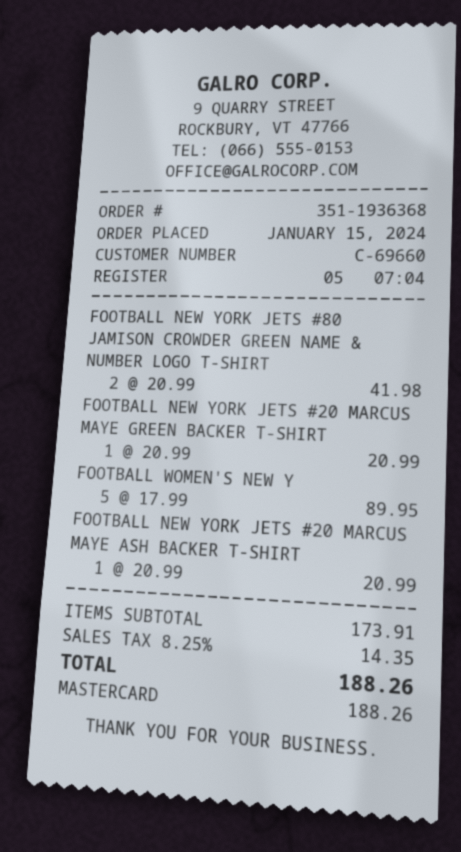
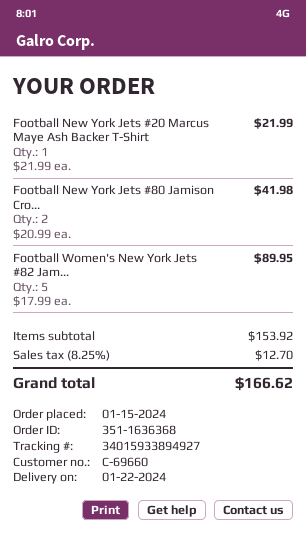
order number: 351-1936368 -> 351-1636368
FOOTBALL NEW YORK JETS #20 MARCUS MAYE GREEN BACKER T-SHIRT: 1 x 20.99 = 20.99 -> none
FOOTBALL NEW YORK JETS #20 MARCUS MAYE ASH BACKER T-SHIRT: 1 x 20.99 = 20.99 -> 1 x 21.99 = 21.99
subtotal: 173.91 -> 153.92
tax: 8.25% = 14.35 -> 8.25% = 12.70
total: 188.26 -> 166.62

